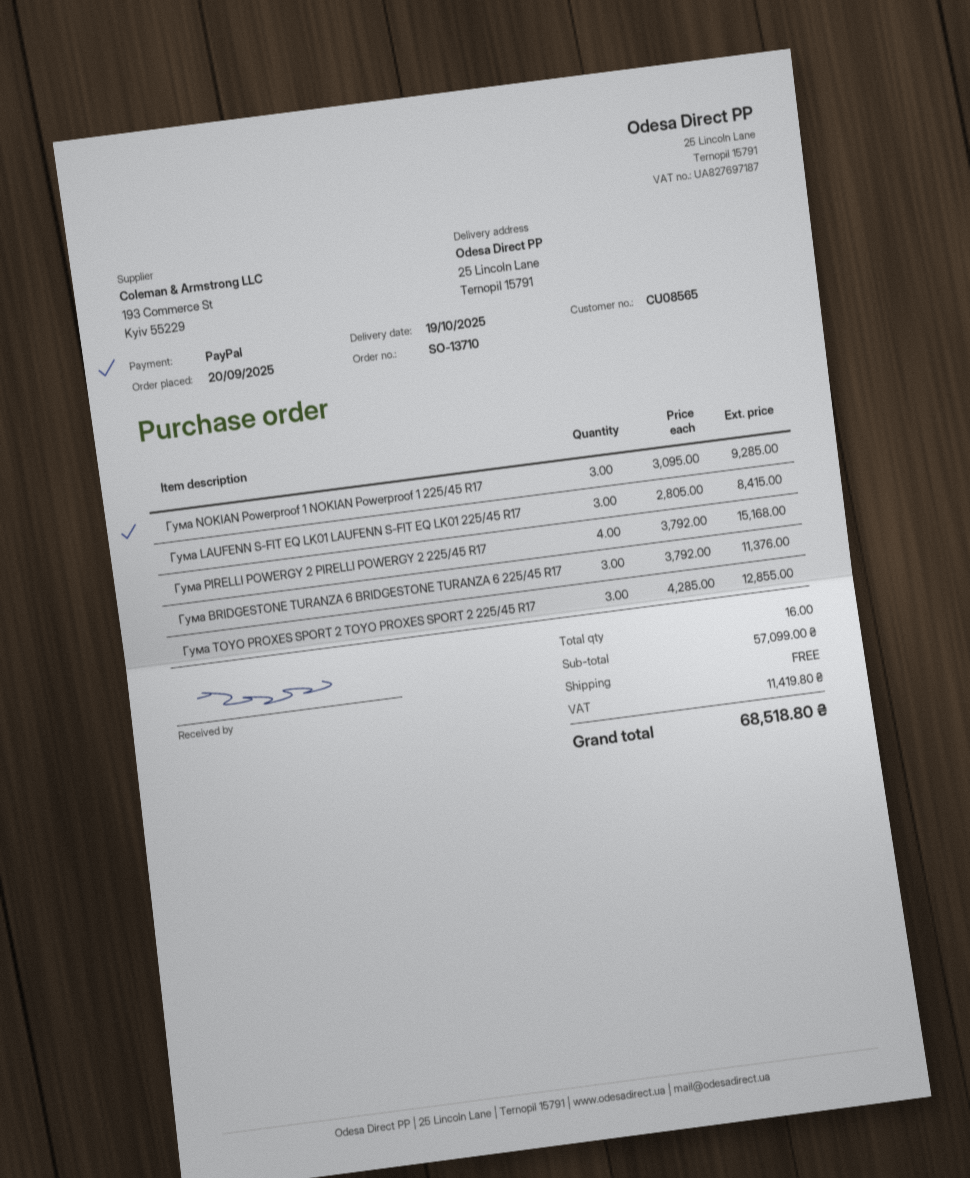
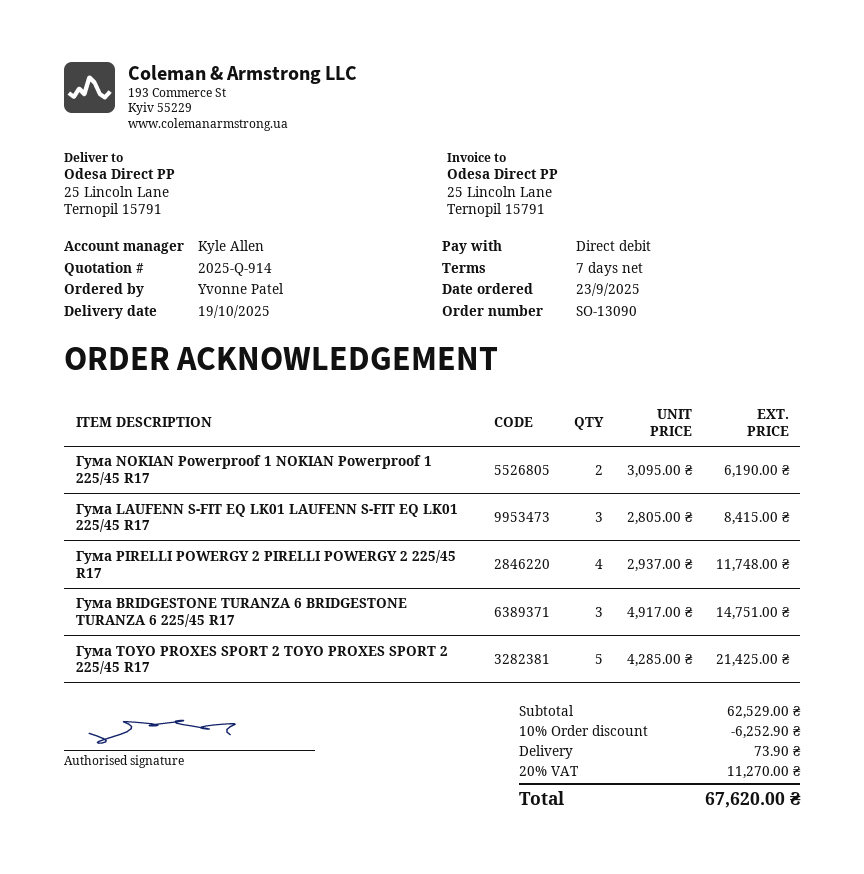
order number: SO-13710 -> SO-13090
order date: 2025-09-20 -> 2025-09-23
payment method: PayPal -> direct debit
Гума NOKIAN Powerproof 1 NOKIAN Powerproof 1 225/45 R17: 3 x 3095.00 = 9285.00 -> 2 x 3095.00 = 6190.00
Гума PIRELLI POWERGY 2 PIRELLI POWERGY 2 225/45 R17: 4 x 3792.00 = 15168.00 -> 4 x 2937.00 = 11748.00
Гума BRIDGESTONE TURANZA 6 BRIDGESTONE TURANZA 6 225/45 R17: 3 x 3792.00 = 11376.00 -> 3 x 4917.00 = 14751.00
Гума TOYO PROXES SPORT 2 TOYO PROXES SPORT 2 225/45 R17: 3 x 4285.00 = 12855.00 -> 5 x 4285.00 = 21425.00
subtotal: 57099.00 -> 62529.00
discount: none -> 10% = 6252.90
shipping: 0.00 -> 73.90
tax: 11419.80 -> 11270.00
total: 68518.80 -> 67620.00

